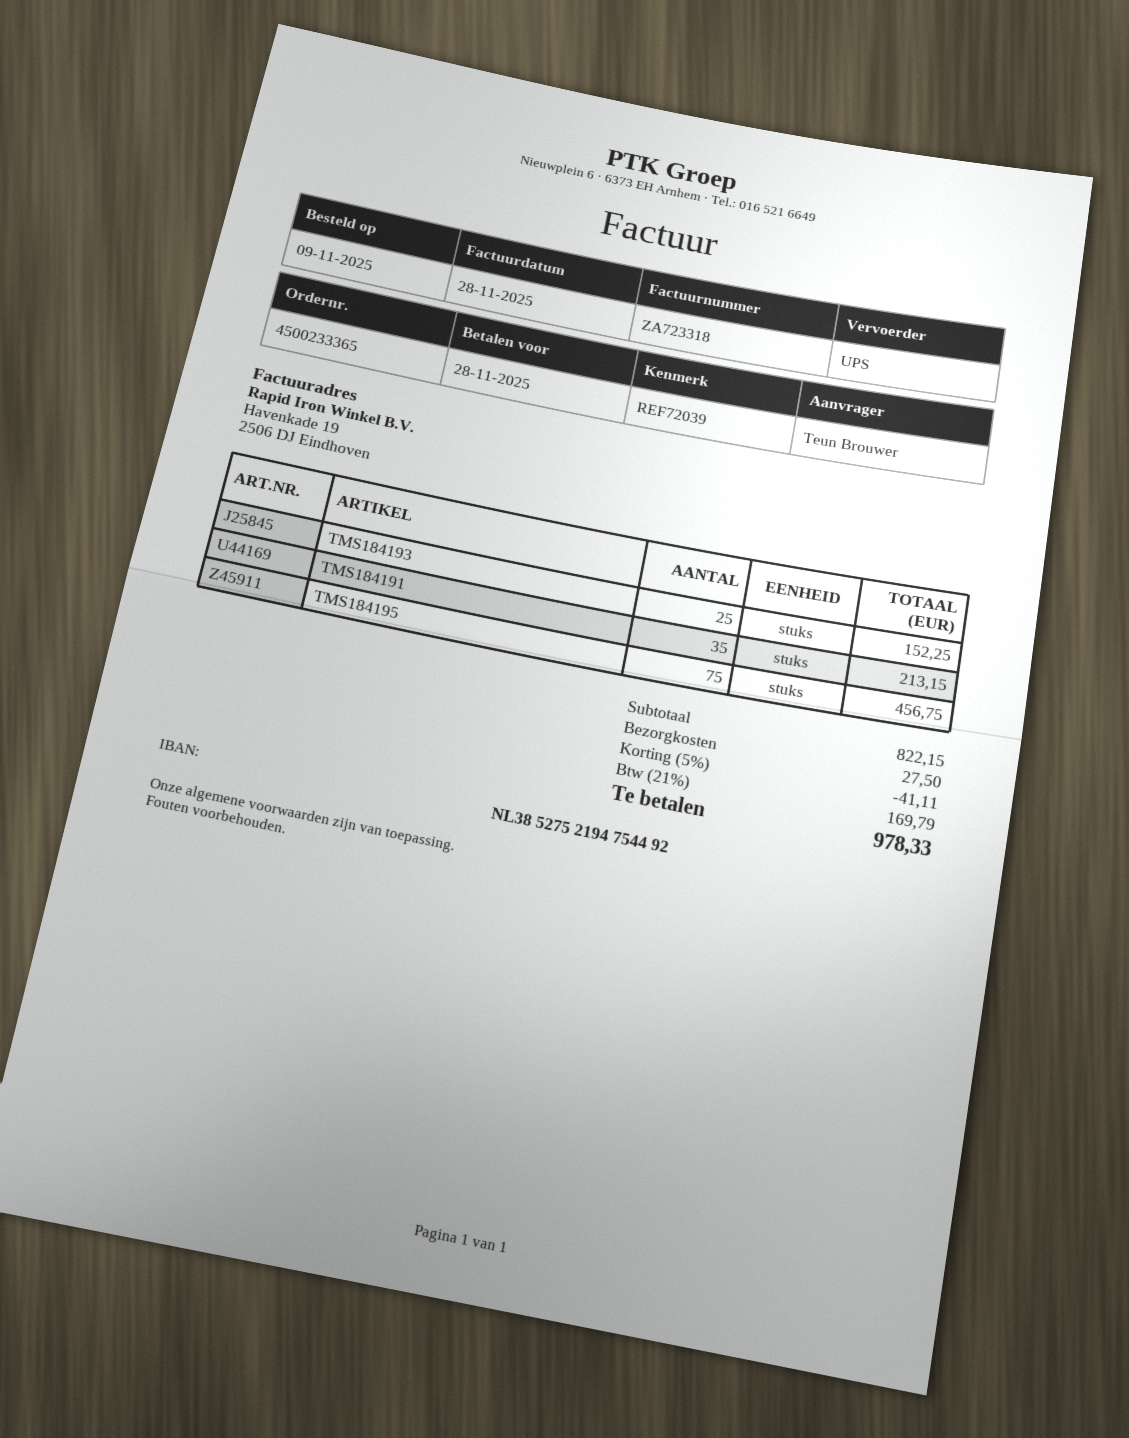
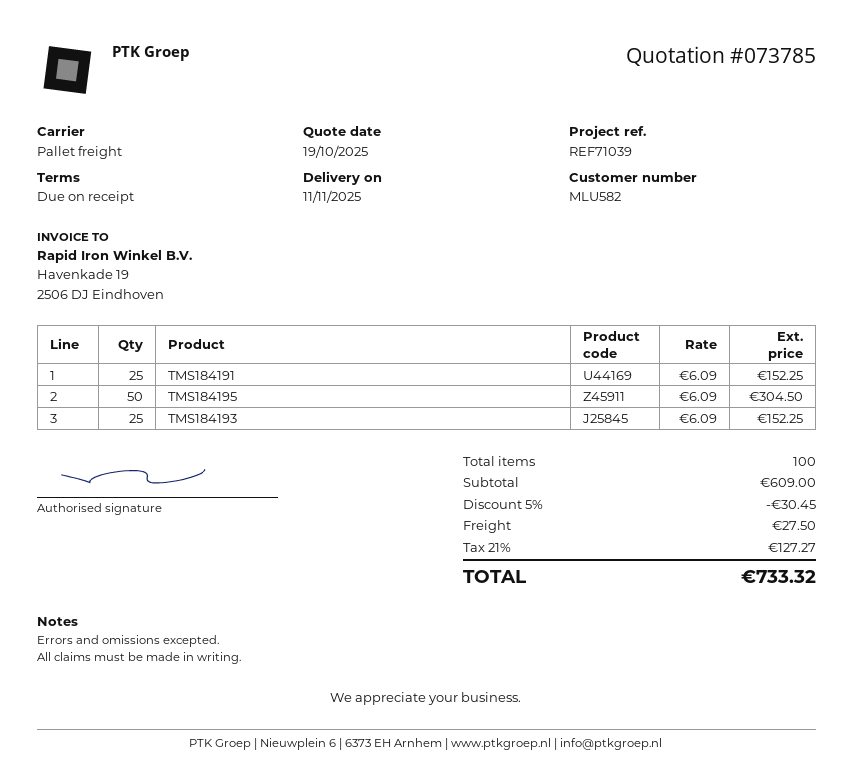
reference: REF72039 -> REF71039
shipping method: UPS -> pallet freight
TMS184191: 35 for 213.15 -> 25 for 152.25
TMS184195: 75 for 456.75 -> 50 for 304.50
subtotal: 822.15 -> 609.00
discount: 5% = 41.11 -> 5% = 30.45
tax: 21% = 169.79 -> 21% = 127.27
total: 978.33 -> 733.32

